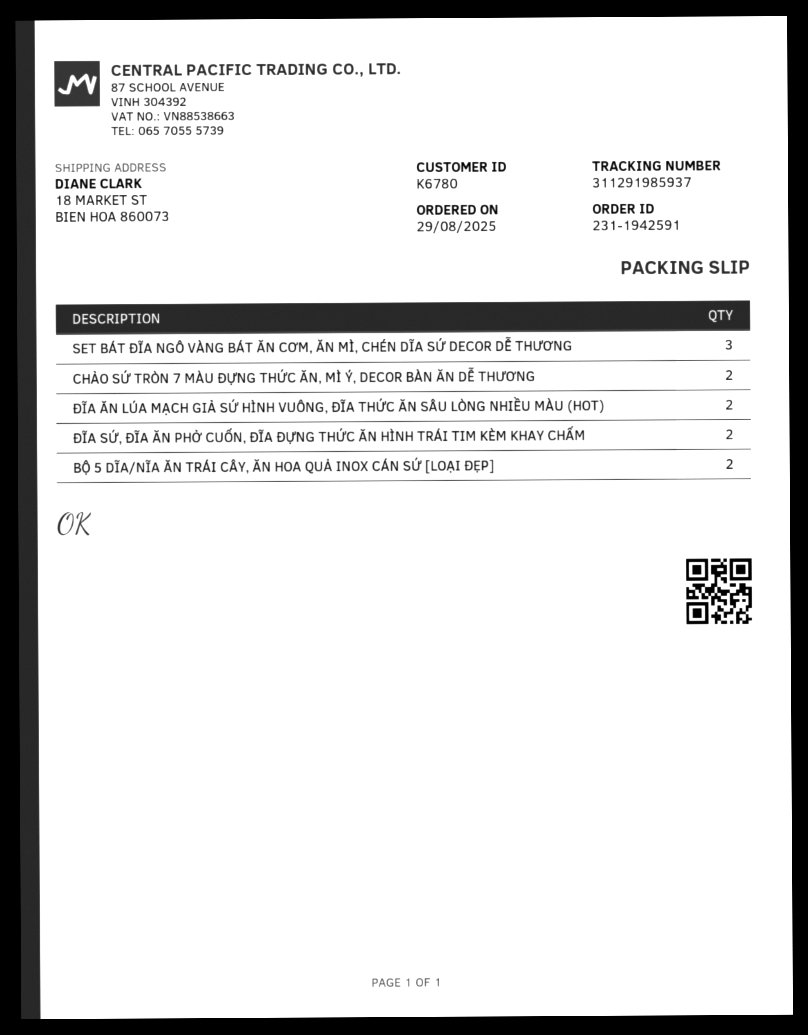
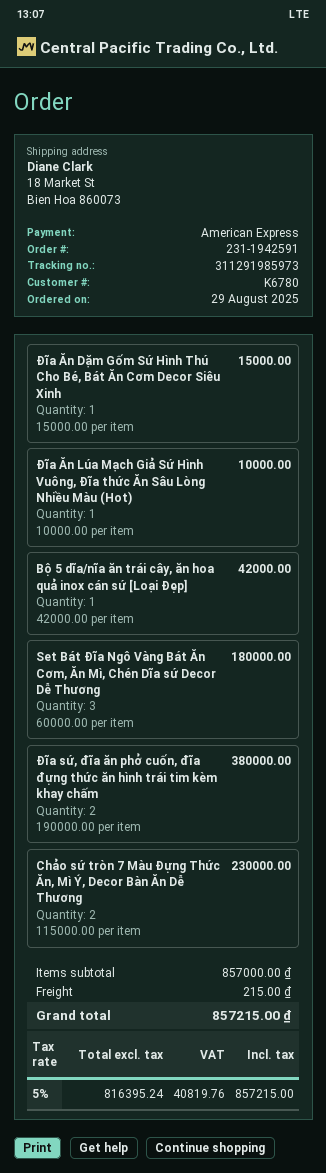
tracking number: 311291985937 -> 311291985973
ĐĨA ĂN LÚA MẠCH GIẢ SỨ HÌNH VUÔNG, ĐĨA THỨC ĂN SÂU LÒNG NHIỀU MÀU (HOT): 2 -> 1
BỘ 5 DĨA/NĨA ĂN TRÁI CÂY, ĂN HOA QUẢ INOX CÁN SỨ [LOẠI ĐẸP]: 2 -> 1
Đĩa Ăn Dặm Gốm Sứ Hình Thú Cho Bé, Bát Ăn Cơm Decor Siêu Xinh: none -> 1

